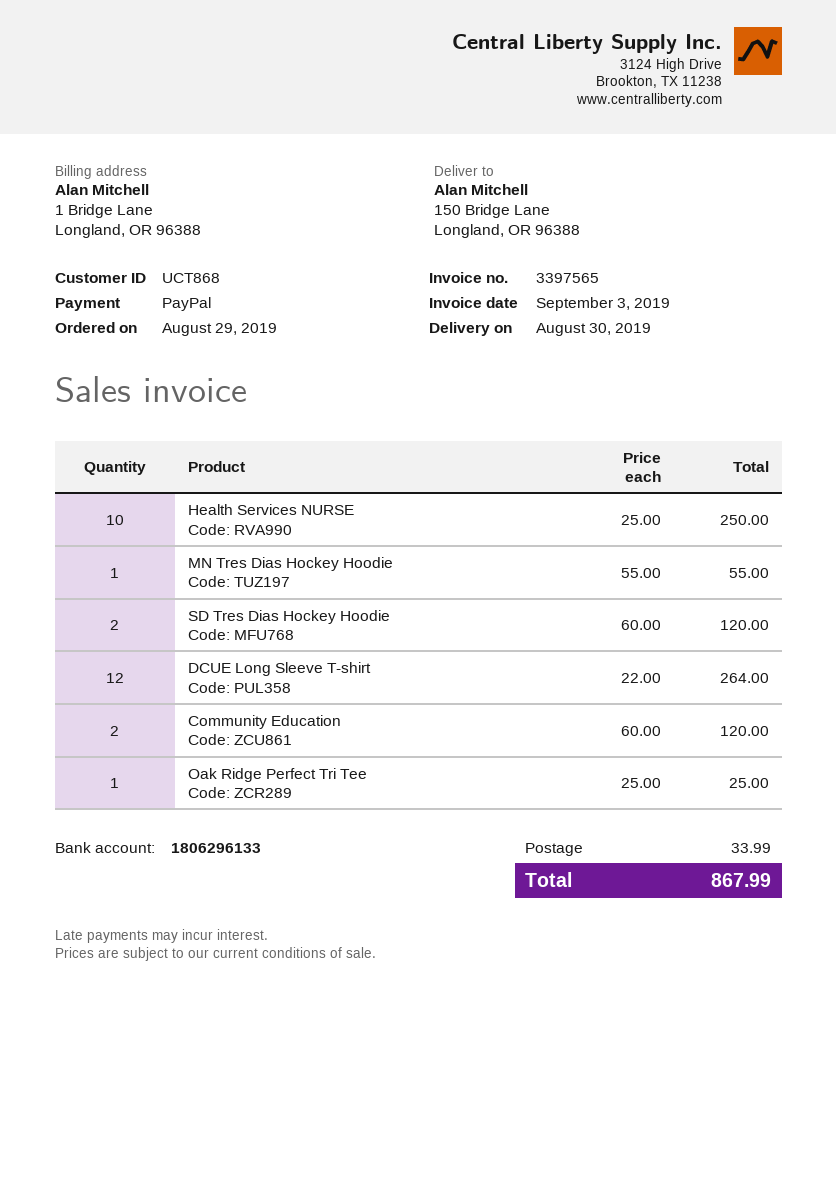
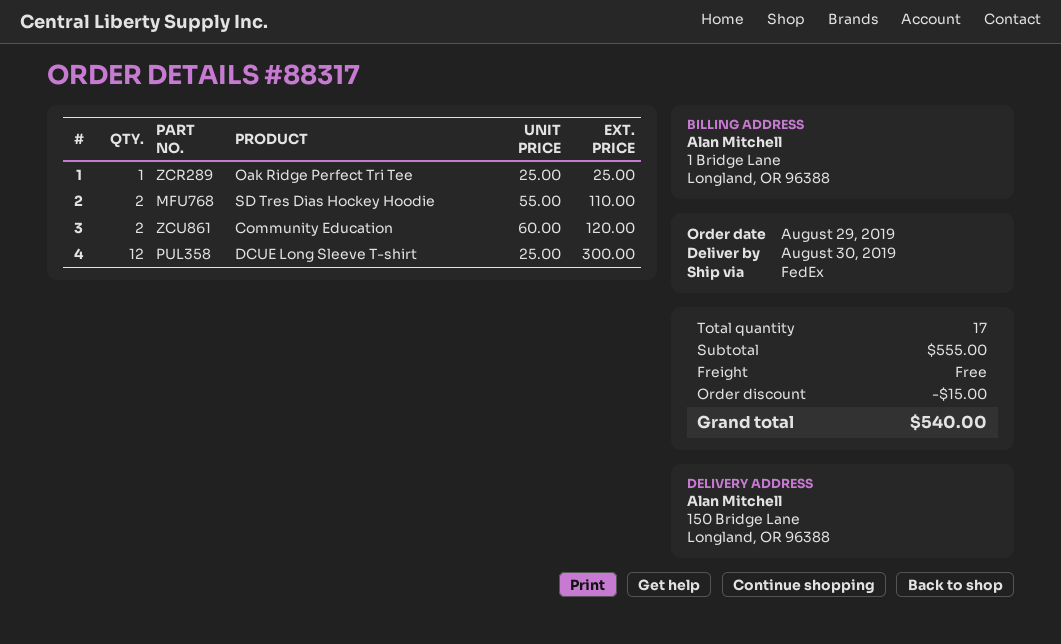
Health Services NURSE: 10 x 25.00 = 250.00 -> none
MN Tres Dias Hockey Hoodie: 1 x 55.00 = 55.00 -> none
SD Tres Dias Hockey Hoodie: 2 x 60.00 = 120.00 -> 2 x 55.00 = 110.00
DCUE Long Sleeve T-shirt: 12 x 22.00 = 264.00 -> 12 x 25.00 = 300.00
discount: none -> 15.00
shipping: 33.99 -> 0.00
total: 867.99 -> 540.00

